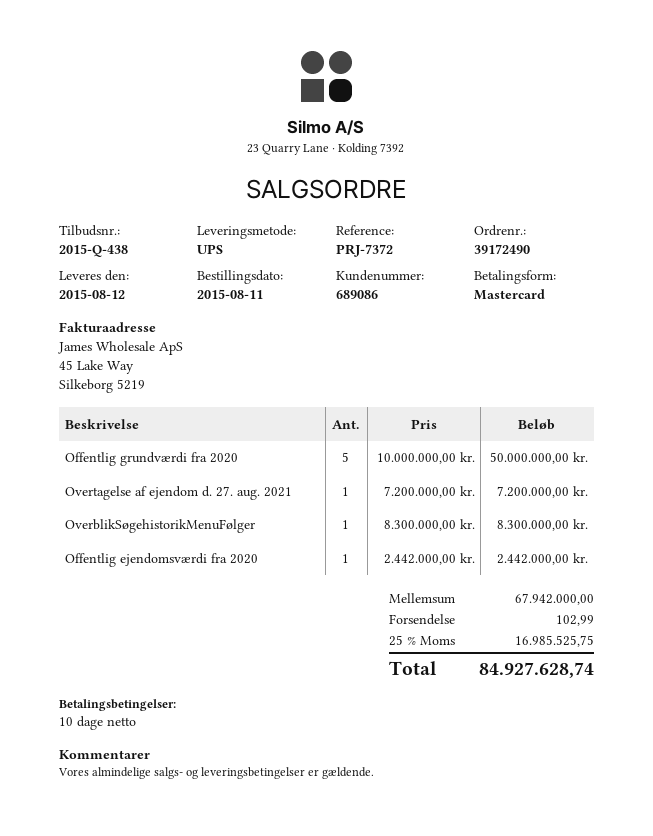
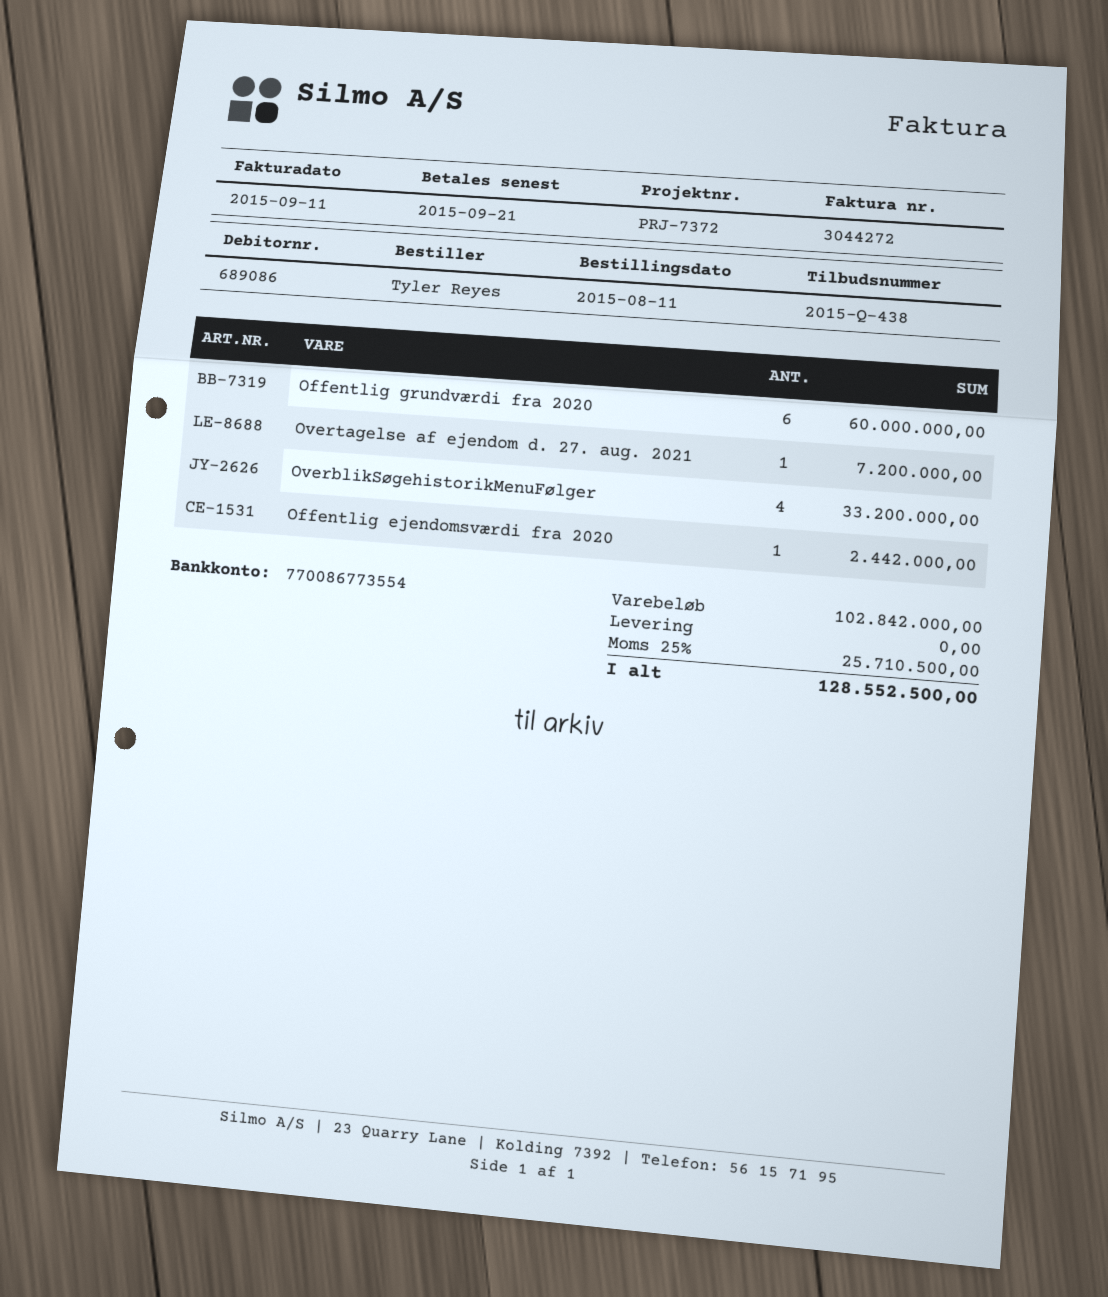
Offentlig grundværdi fra 2020: 5 for 50000000.00 -> 6 for 60000000.00
OverblikSøgehistorikMenuFølger: 1 for 8300000.00 -> 4 for 33200000.00
subtotal: 67942000.00 -> 102842000.00
shipping: 102.99 -> 0.00
tax: 25% = 16985525.75 -> 25% = 25710500.00
total: 84927628.74 -> 128552500.00

